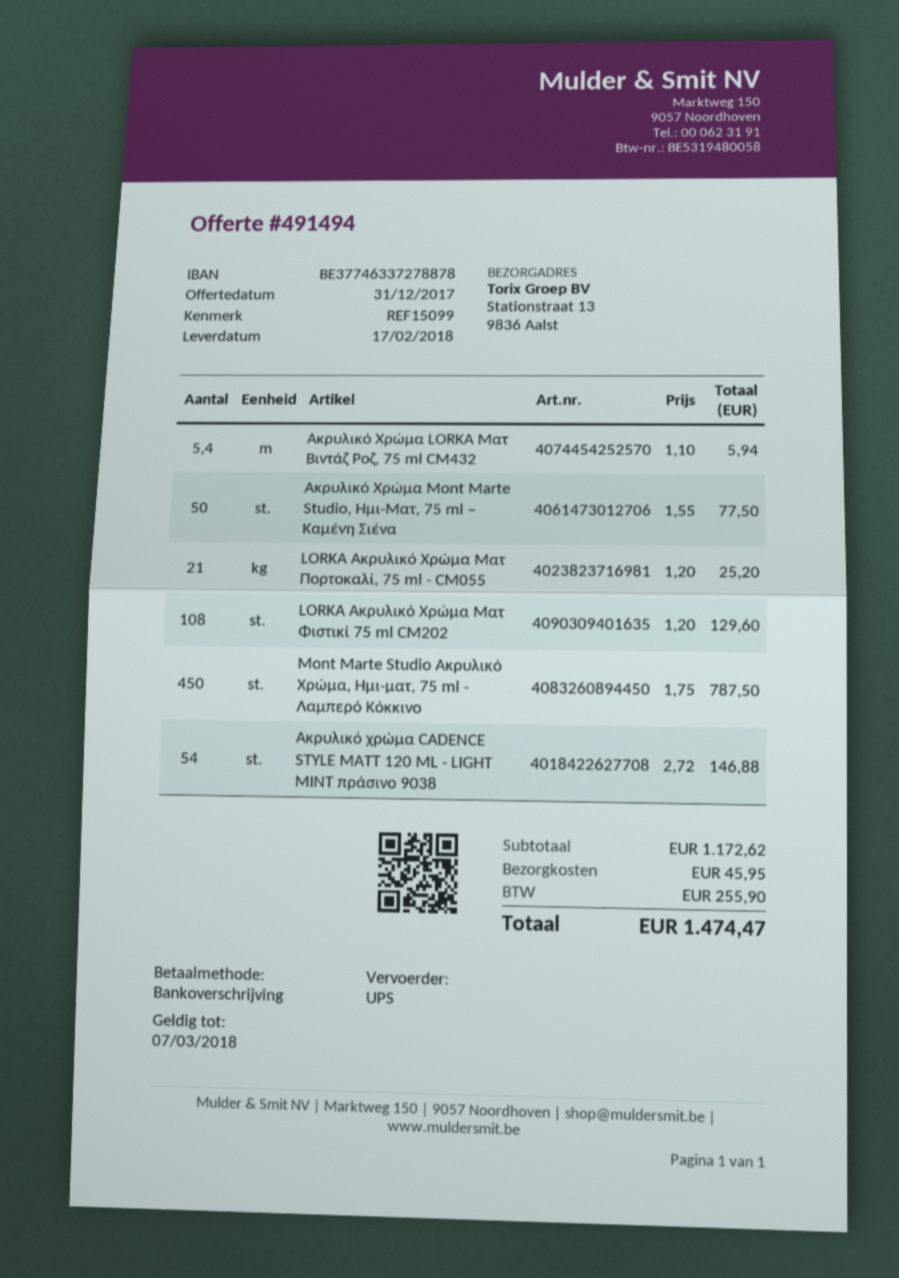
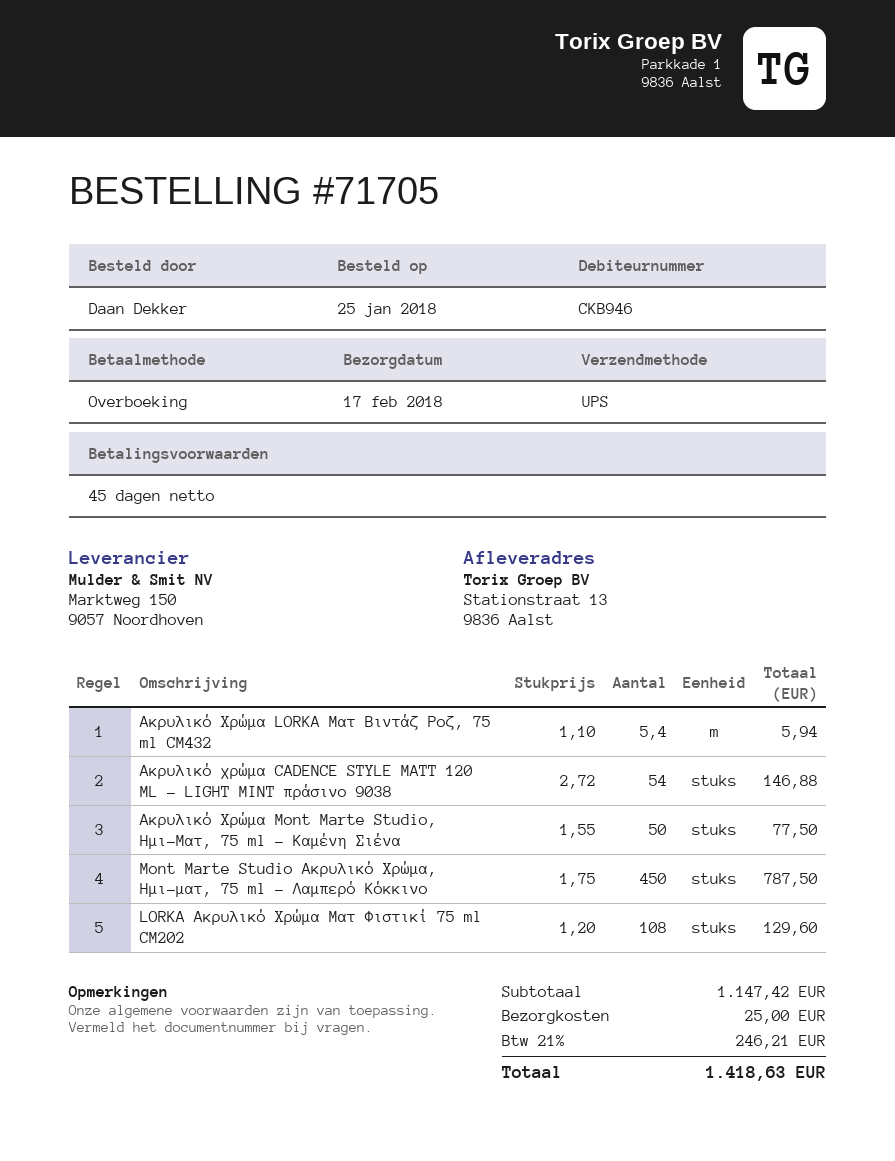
LORKA Ακρυλικό Χρώμα Ματ Πορτοκαλί, 75 ml - CM055: 21 x 1.20 = 25.20 -> none
subtotal: 1172.62 -> 1147.42
shipping: 45.95 -> 25.00
tax: 255.90 -> 246.21
total: 1474.47 -> 1418.63

